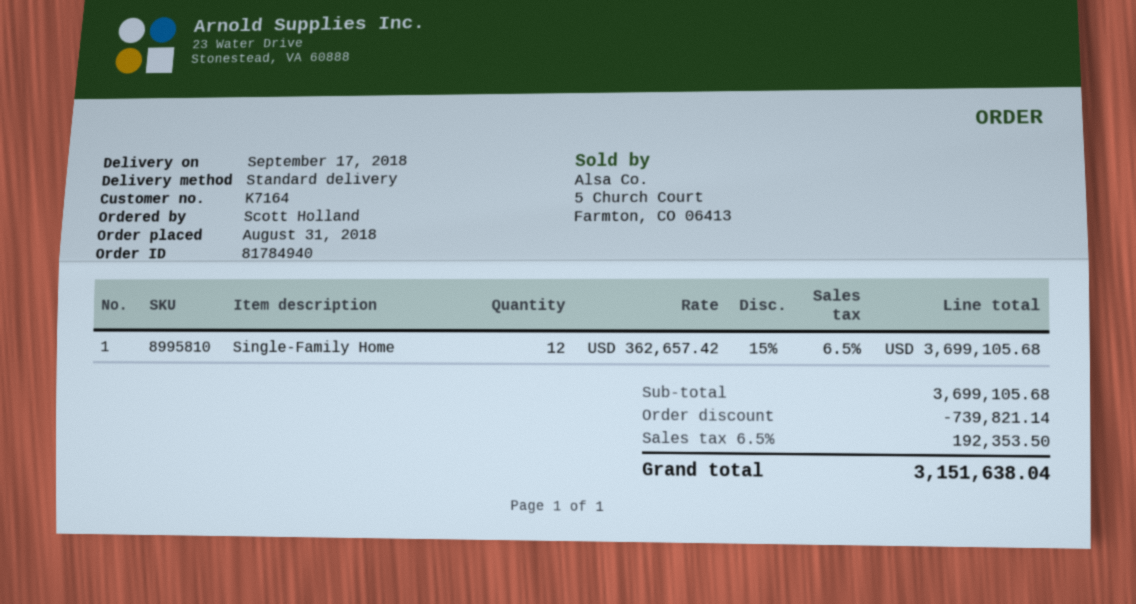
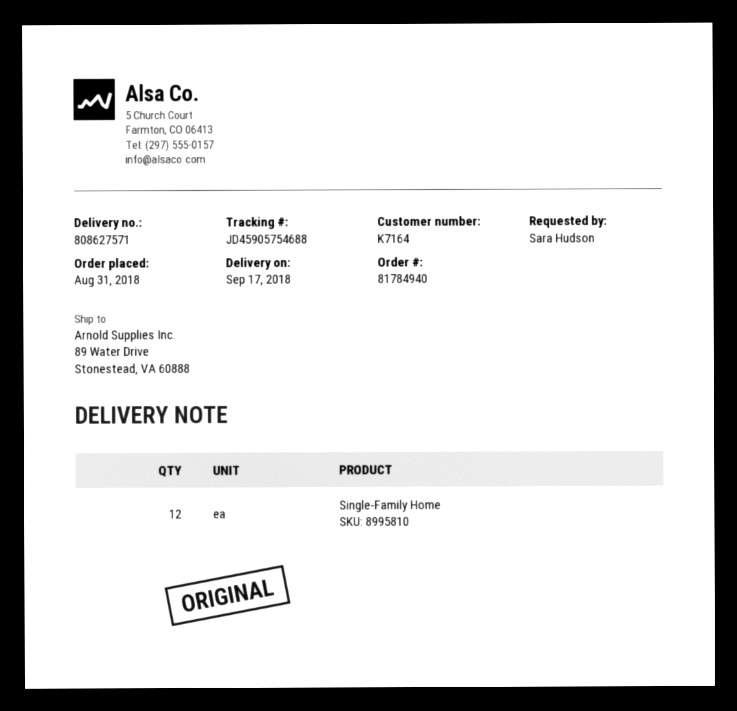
ordered by: Scott Holland -> Sara Hudson

